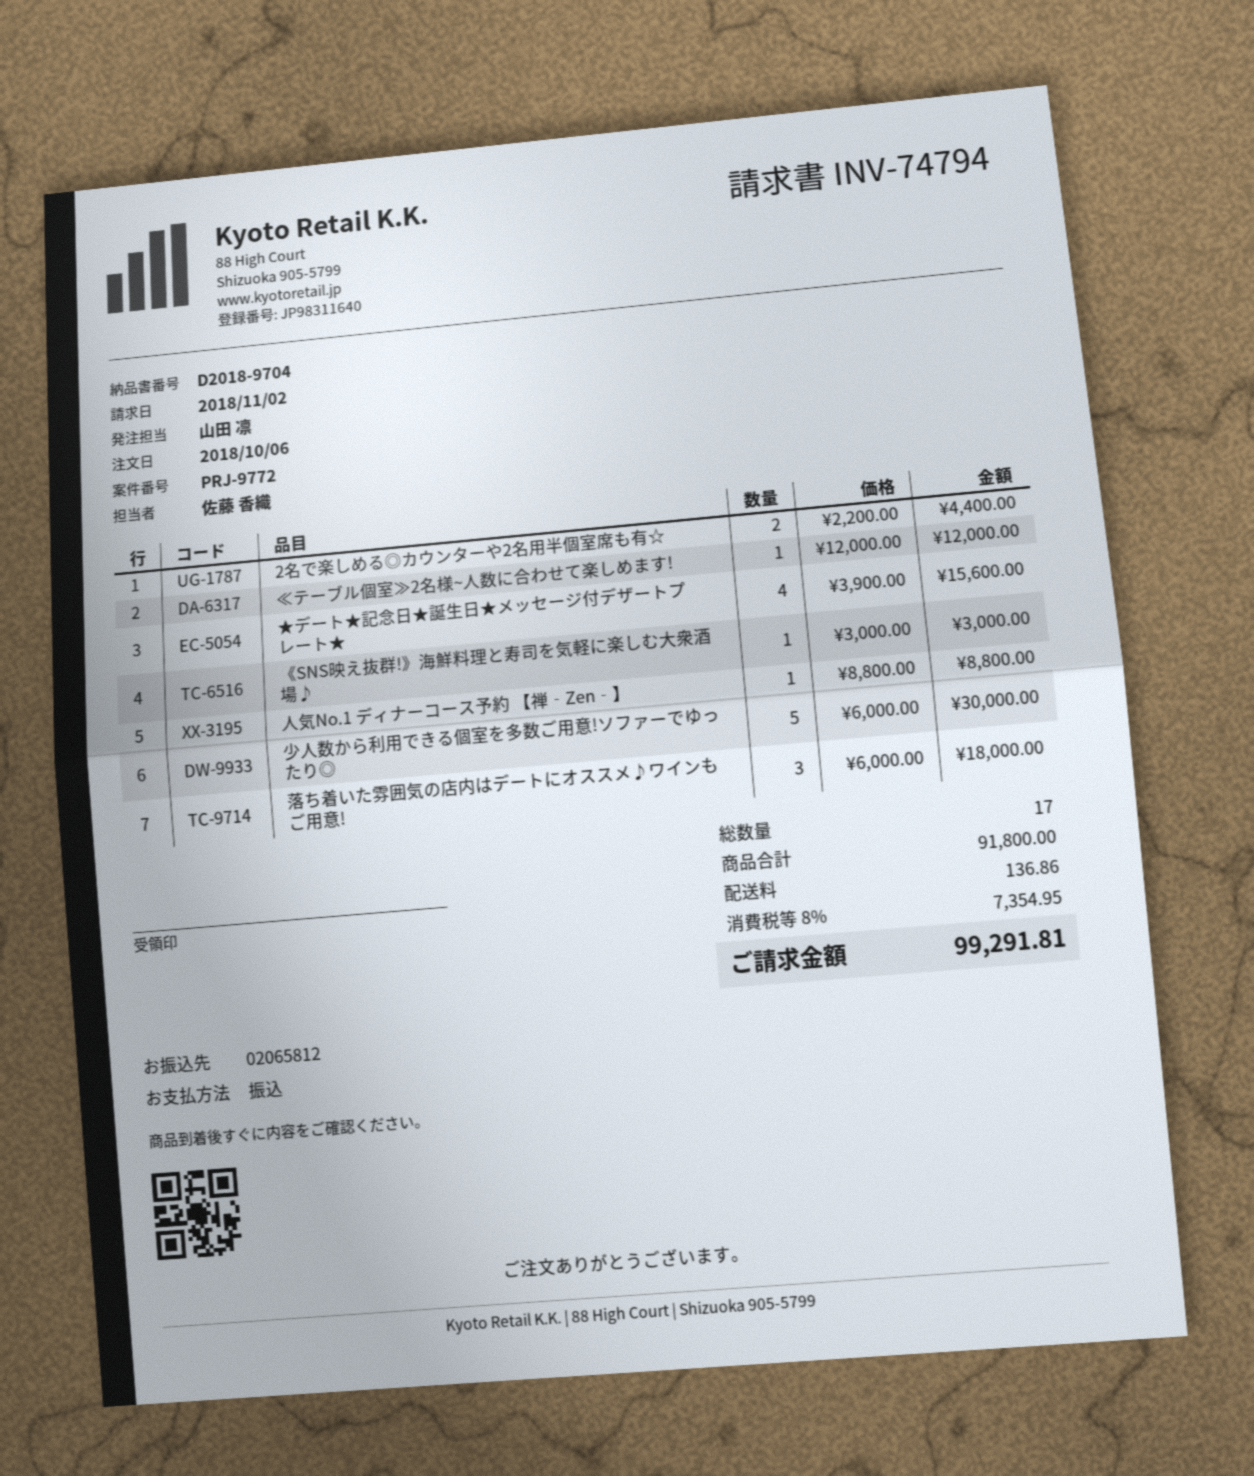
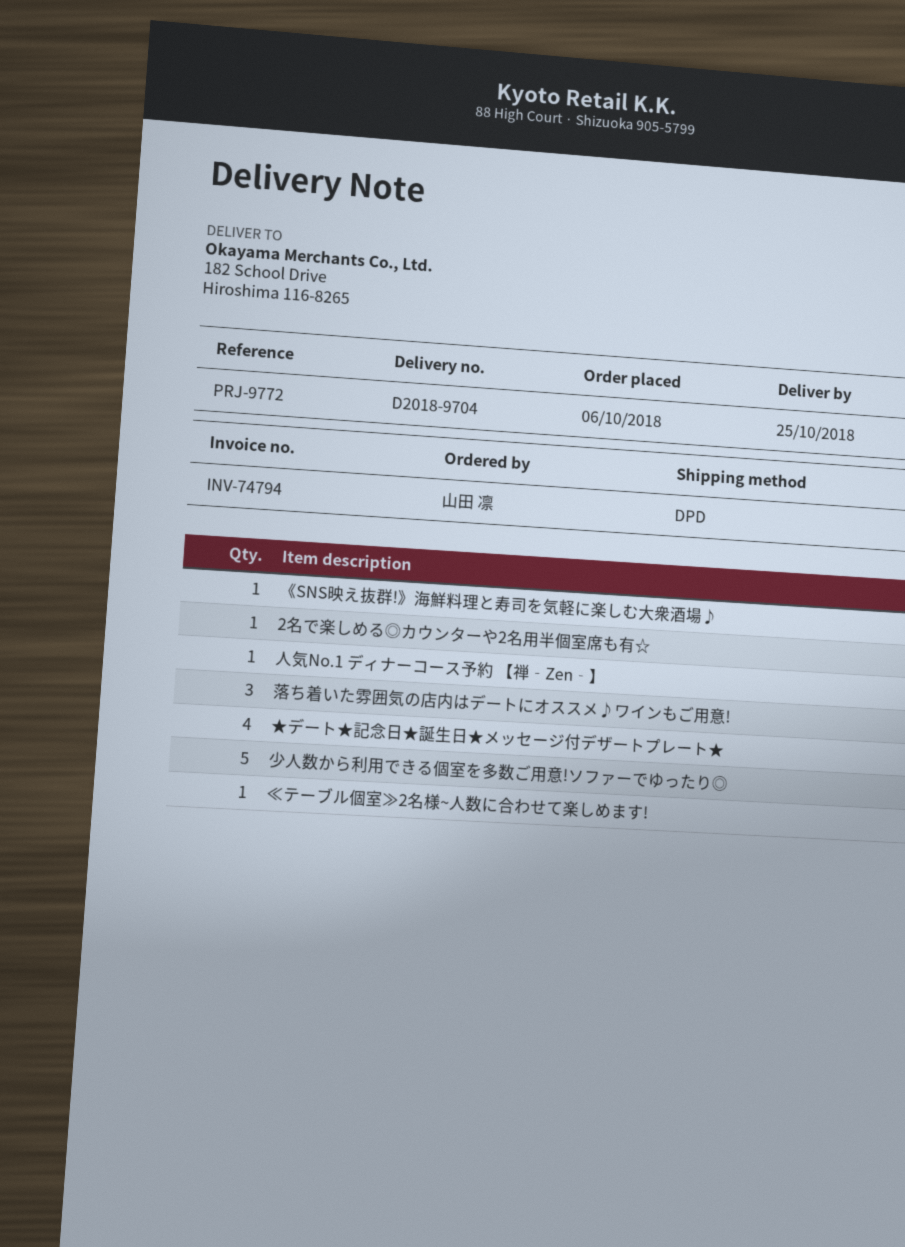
2名で楽しめる◎カウンターや2名用半個室席も有☆: 2 -> 1

